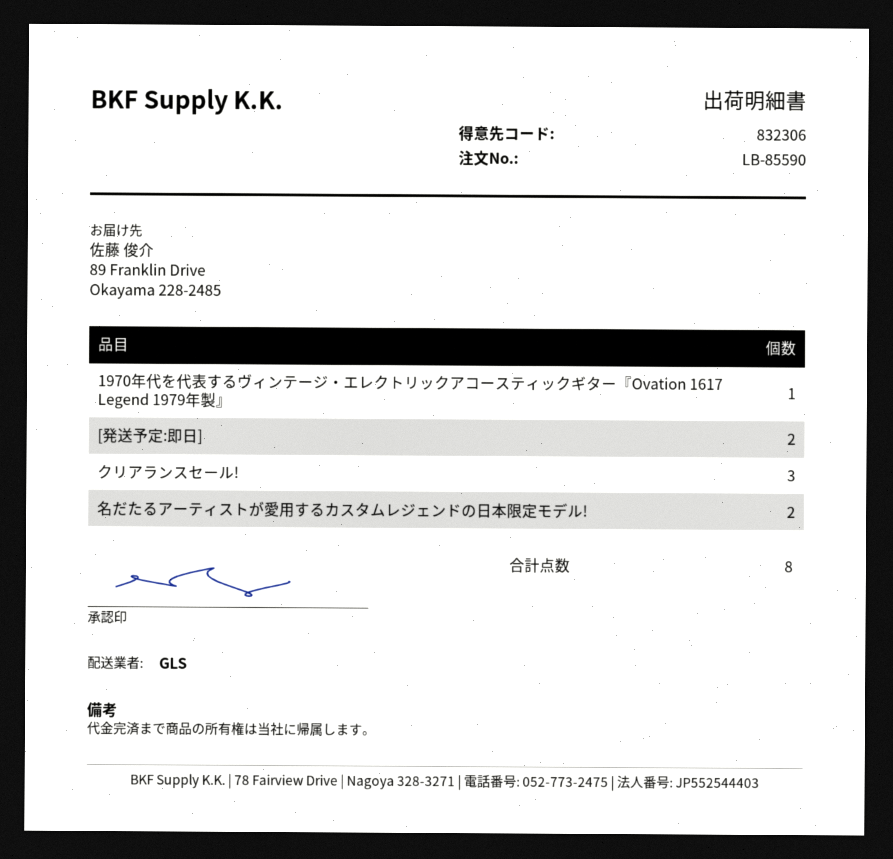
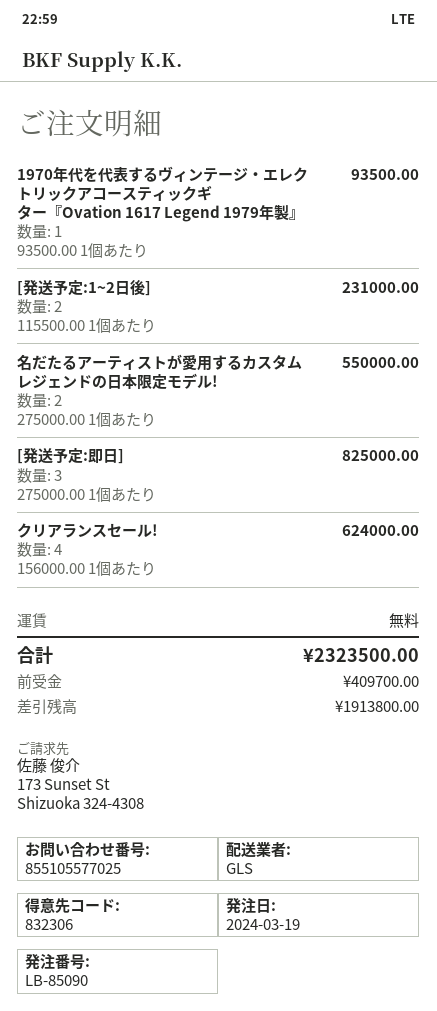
order number: LB-85590 -> LB-85090
[発送予定:即日]: 2 -> 3
クリアランスセール!: 3 -> 4
[発送予定:1~2日後]: none -> 2

